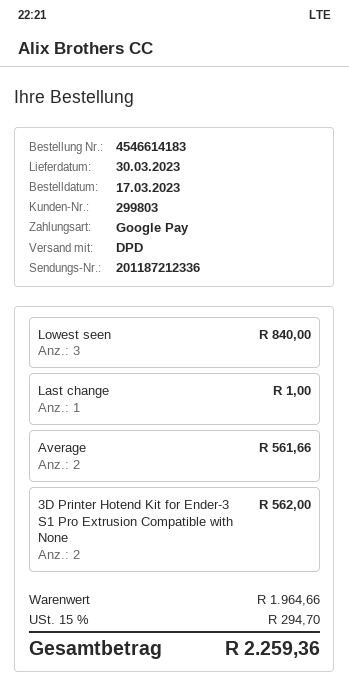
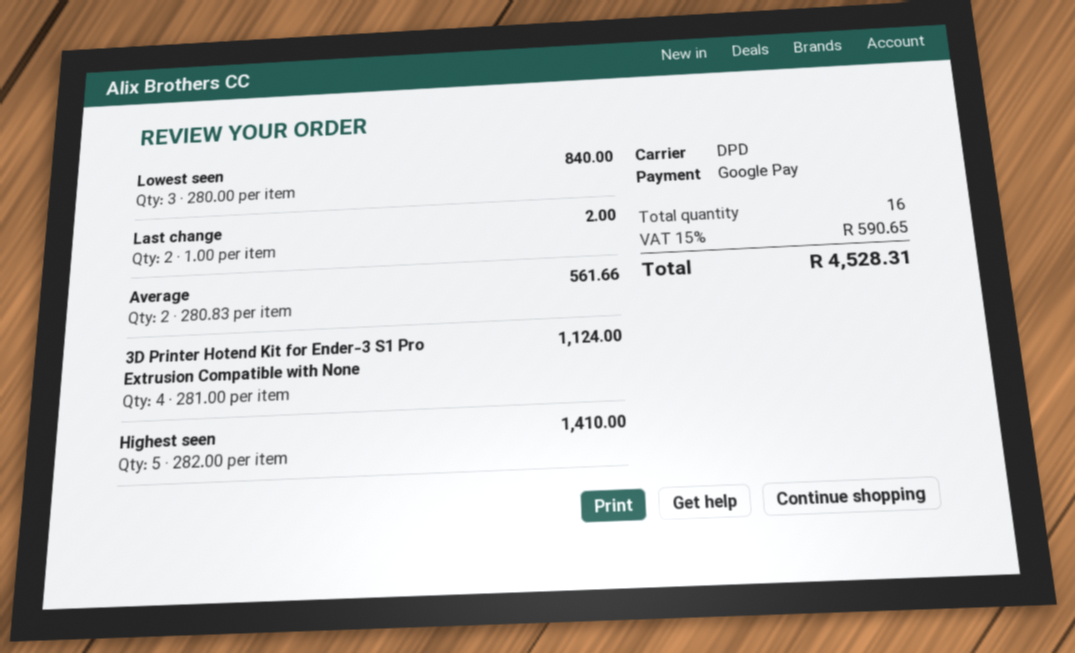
Last change: 1 for 1.00 -> 2 for 2.00
3D Printer Hotend Kit for Ender-3 S1 Pro Extrusion Compatible with None: 2 for 562.00 -> 4 for 1124.00
Highest seen: none -> 5 for 1410.00
tax: 15% = 294.70 -> 15% = 590.65
total: 2259.36 -> 4528.31

